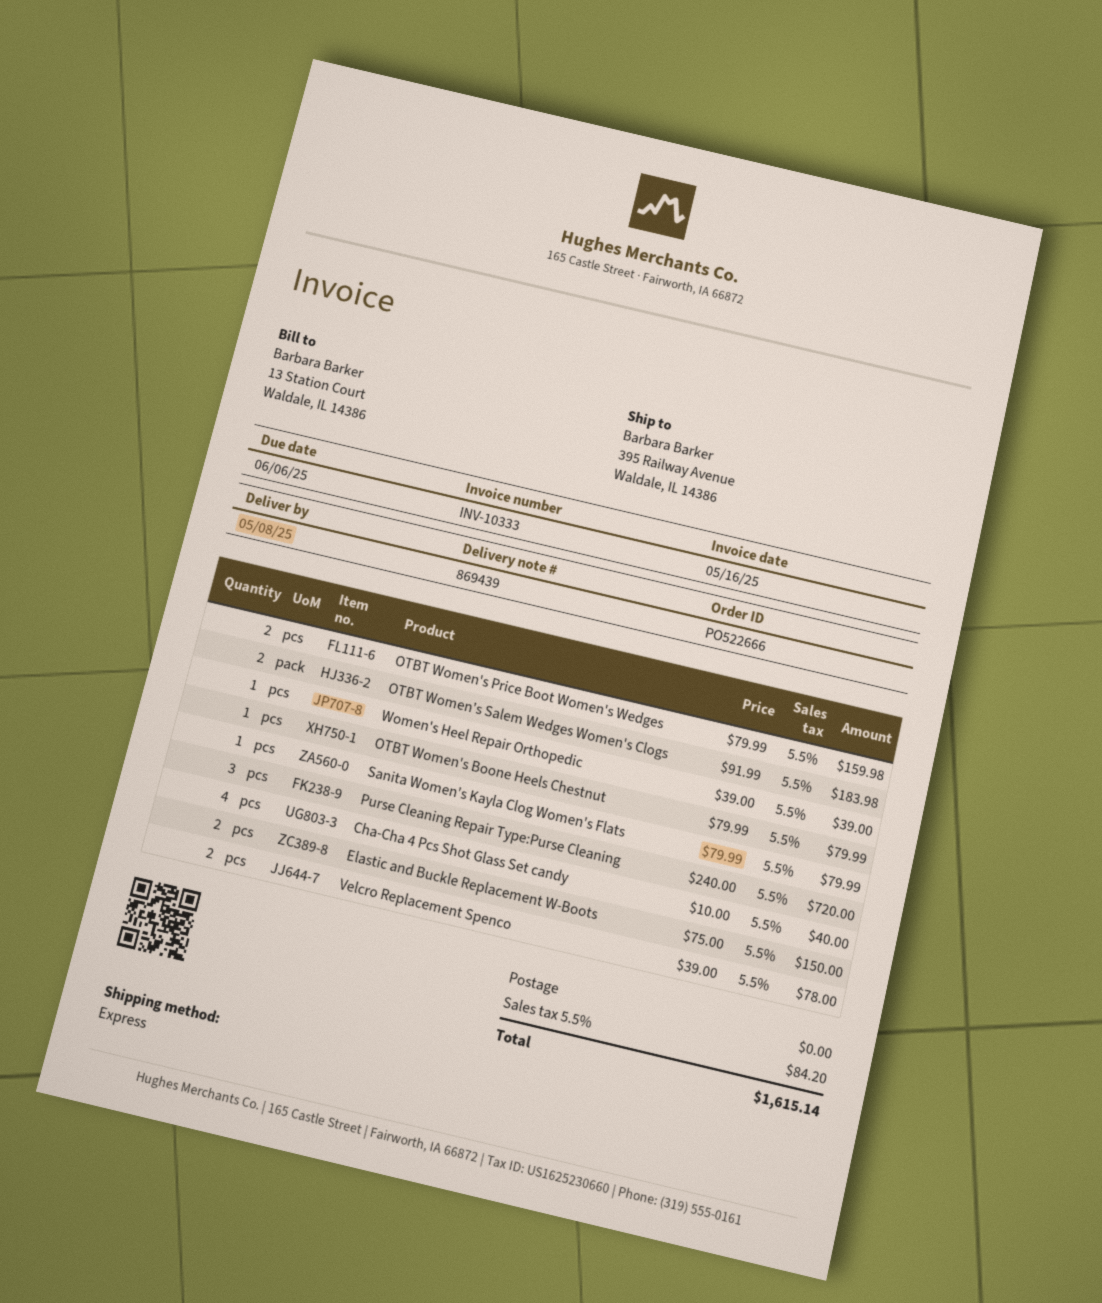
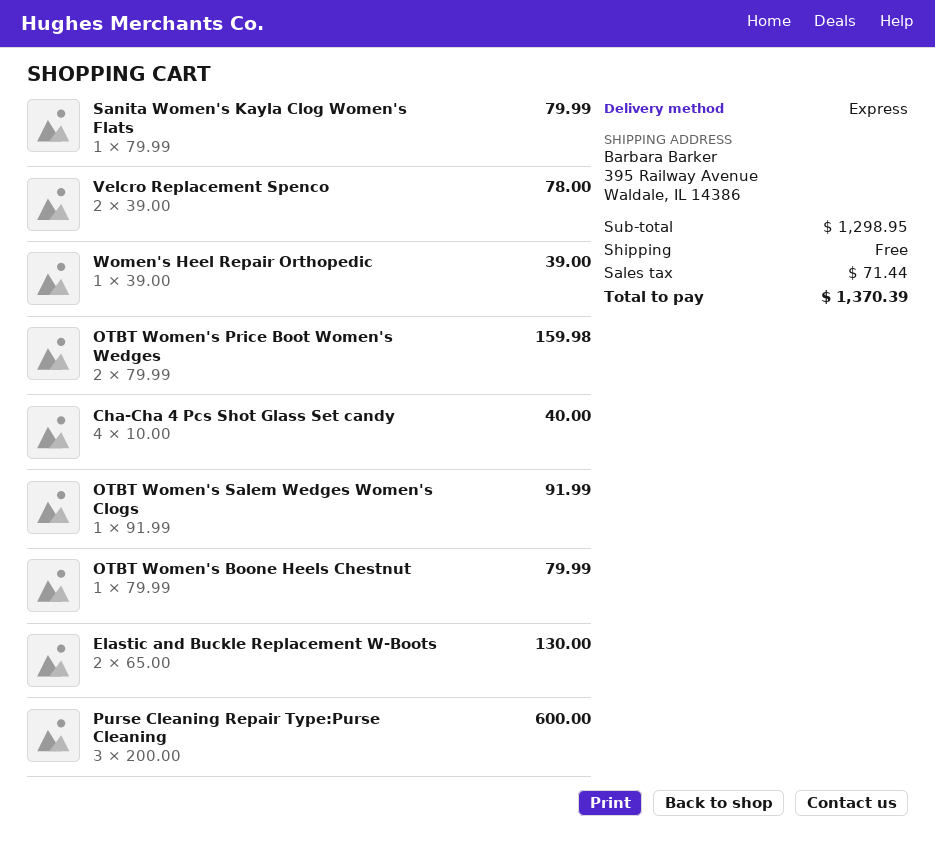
OTBT Women's Salem Wedges Women's Clogs: 2 x 91.99 = 183.98 -> 1 x 91.99 = 91.99
Purse Cleaning Repair Type:Purse Cleaning: 3 x 240.00 = 720.00 -> 3 x 200.00 = 600.00
Elastic and Buckle Replacement W-Boots: 2 x 75.00 = 150.00 -> 2 x 65.00 = 130.00
tax: 84.20 -> 71.44
total: 1615.14 -> 1370.39

